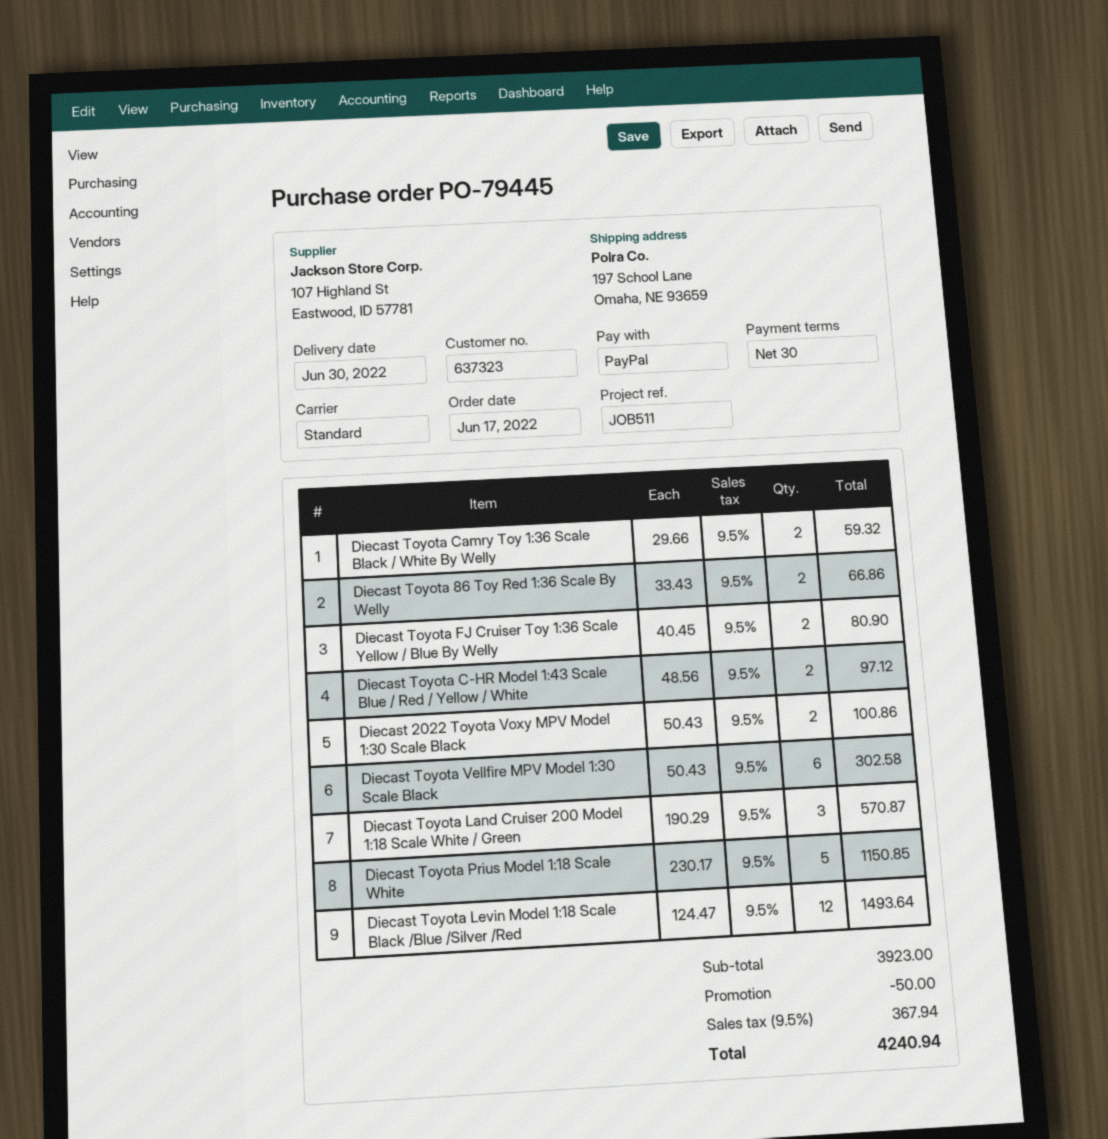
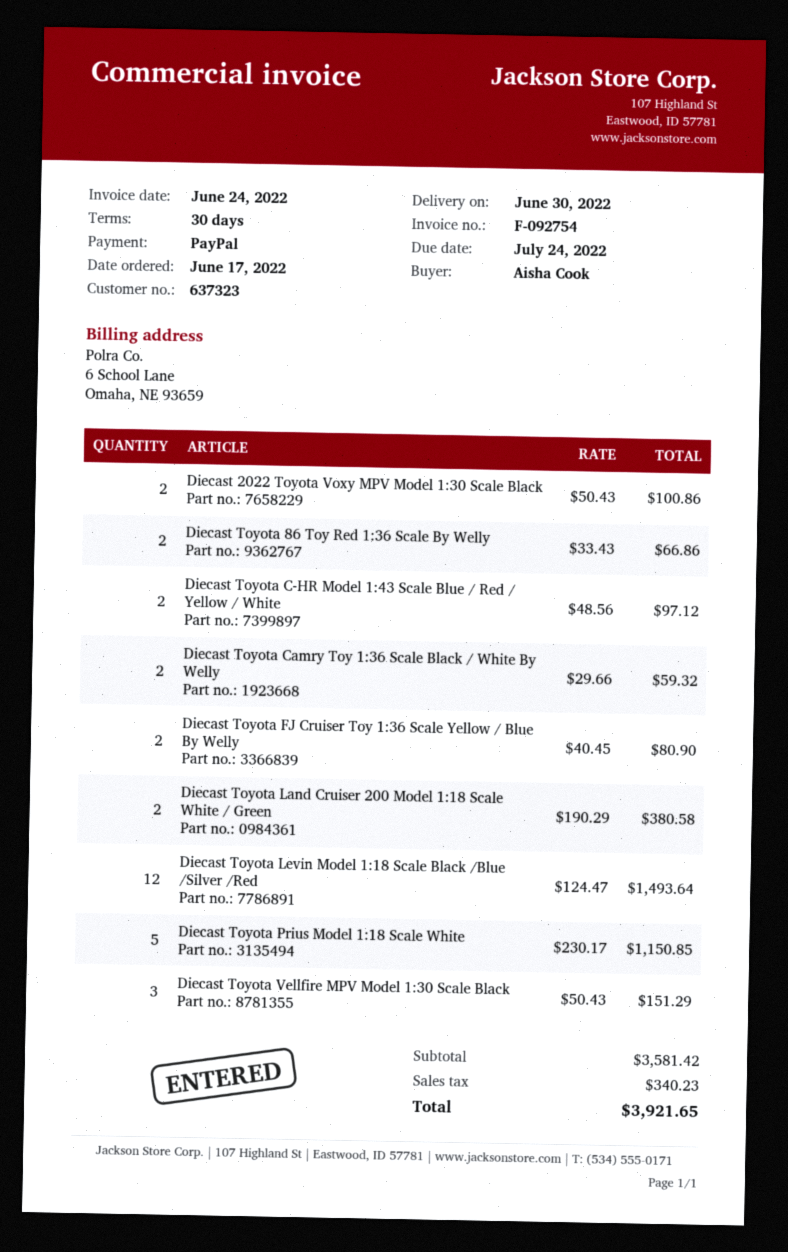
Diecast Toyota Vellfire MPV Model 1:30 Scale Black: 6 x 50.43 = 302.58 -> 3 x 50.43 = 151.29
Diecast Toyota Land Cruiser 200 Model 1:18 Scale White / Green: 3 x 190.29 = 570.87 -> 2 x 190.29 = 380.58
subtotal: 3923.00 -> 3581.42
discount: 50.00 -> none
tax: 367.94 -> 340.23
total: 4240.94 -> 3921.65

